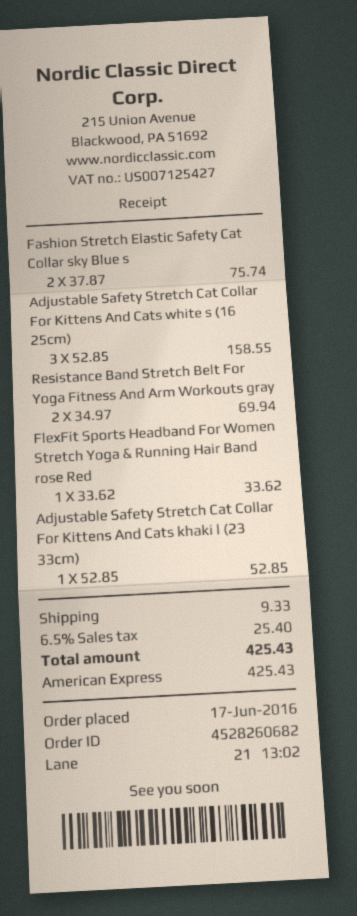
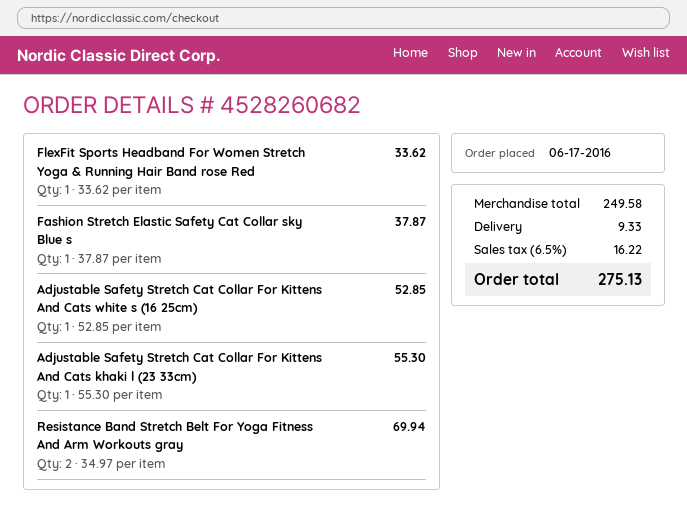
Fashion Stretch Elastic Safety Cat Collar sky Blue s: 2 x 37.87 = 75.74 -> 1 x 37.87 = 37.87
Adjustable Safety Stretch Cat Collar For Kittens And Cats white s (16 25cm): 3 x 52.85 = 158.55 -> 1 x 52.85 = 52.85
Adjustable Safety Stretch Cat Collar For Kittens And Cats khaki l (23 33cm): 1 x 52.85 = 52.85 -> 1 x 55.30 = 55.30
tax: 6.5% = 25.40 -> 6.5% = 16.22
total: 425.43 -> 275.13

